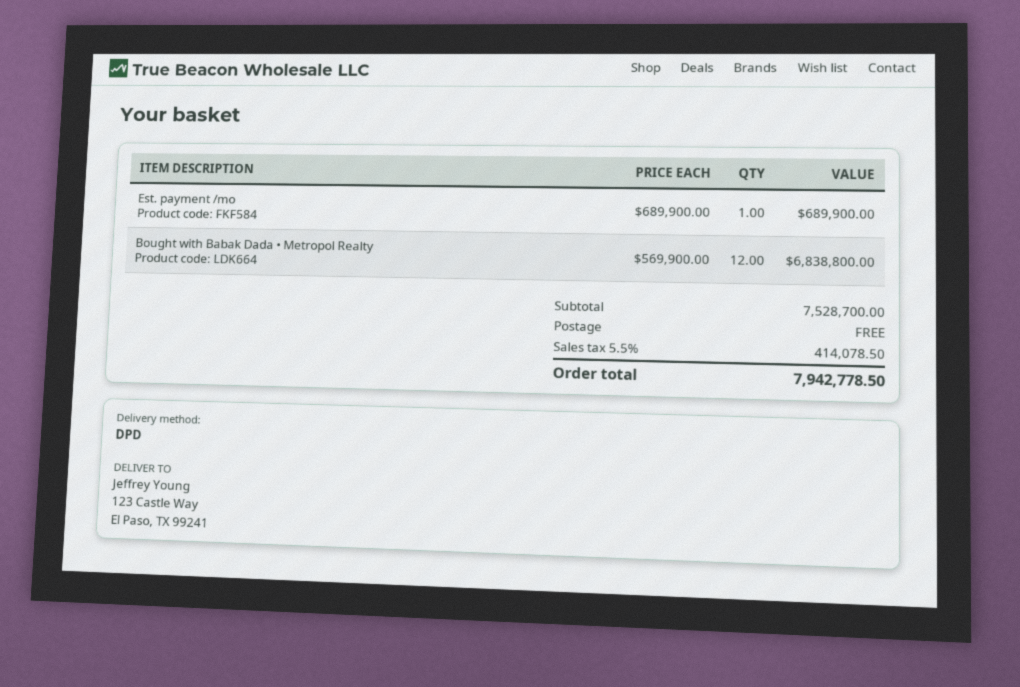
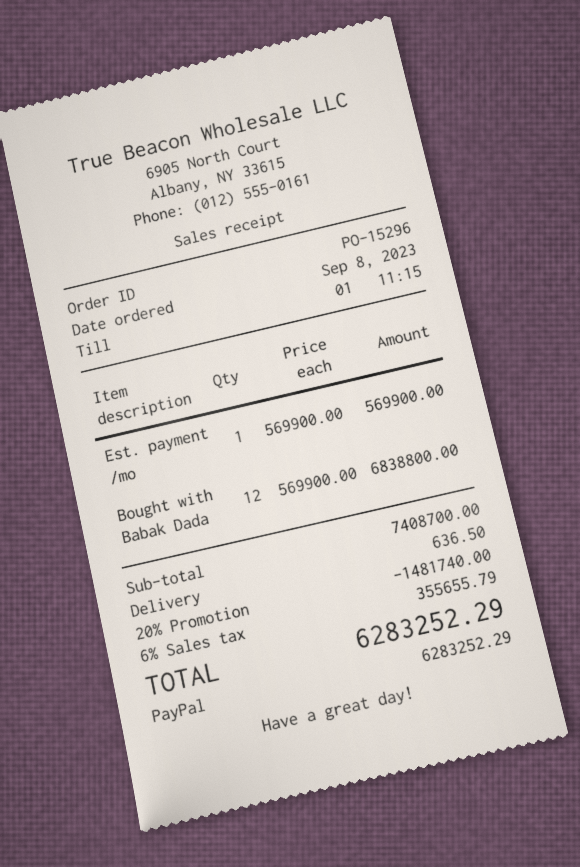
Est. payment /mo: 1 x 689900.00 = 689900.00 -> 1 x 569900.00 = 569900.00
subtotal: 7528700.00 -> 7408700.00
discount: none -> 20% = 1481740.00
shipping: 0.00 -> 636.50
tax: 5.5% = 414078.50 -> 6% = 355655.79
total: 7942778.50 -> 6283252.29

